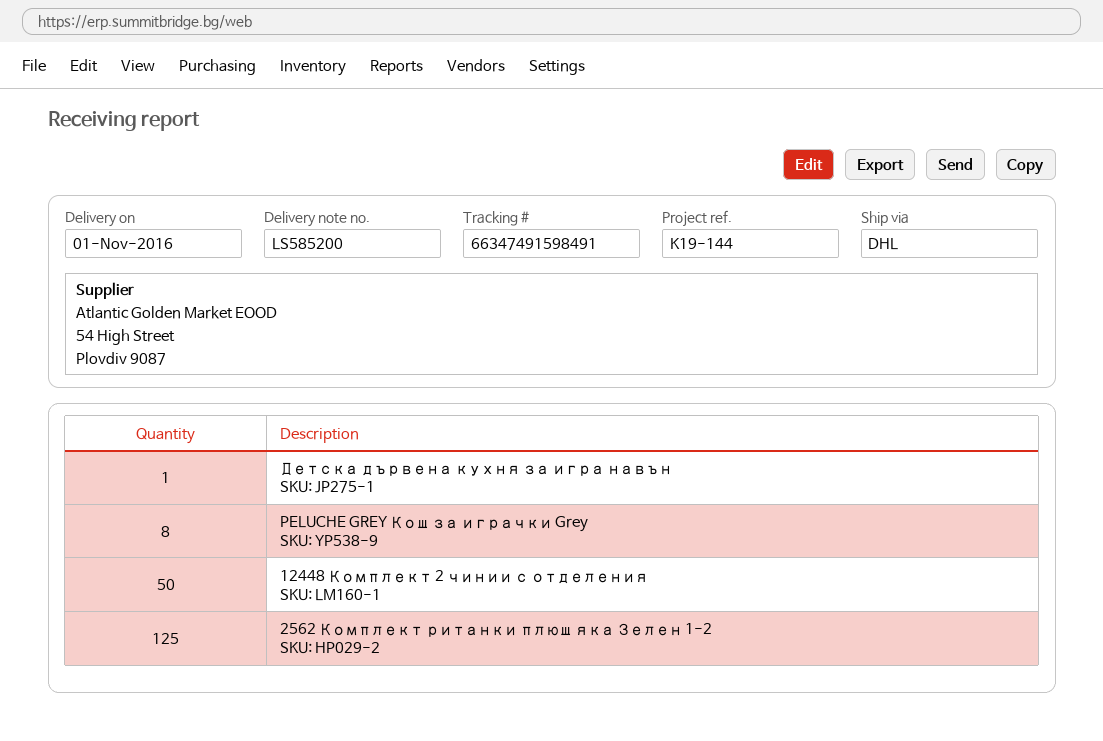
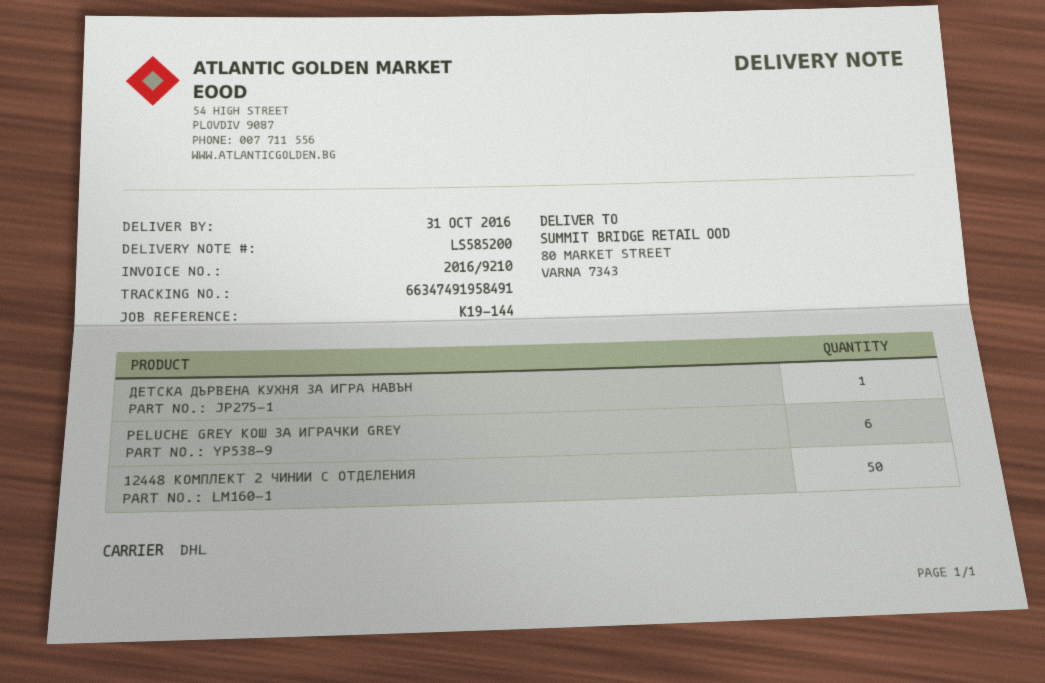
delivery date: 2016-11-01 -> 2016-10-31
tracking number: 66347491598491 -> 66347491958491
PELUCHE GREY Кош за играчки Grey: 8 -> 6
2562 Комплект ританки плюш яка Зелен 1-2: 125 -> none

